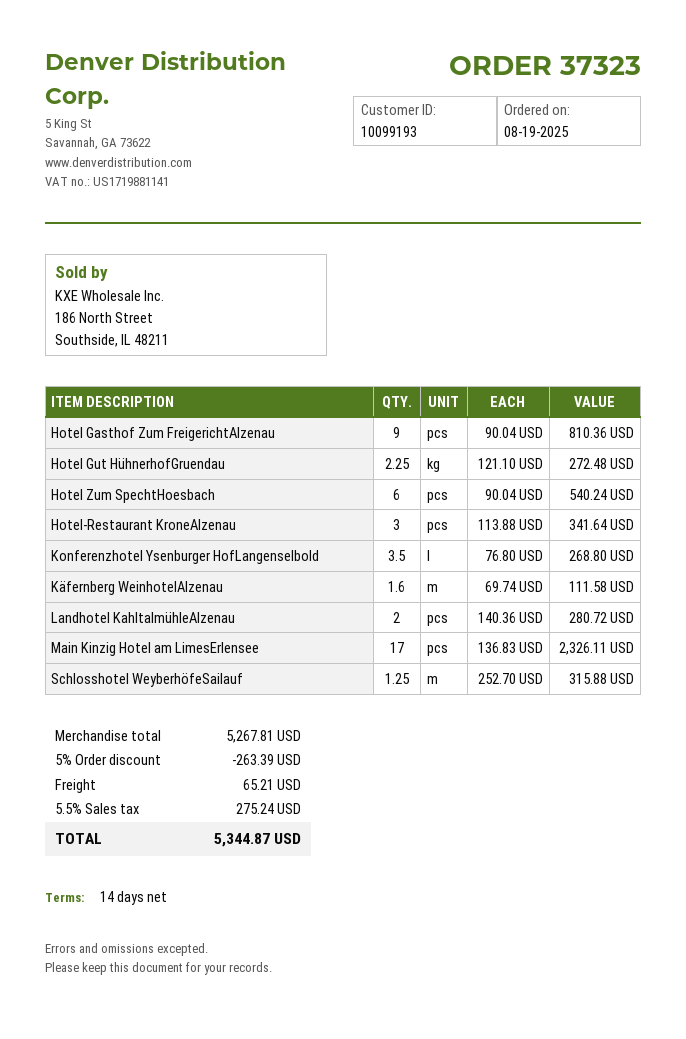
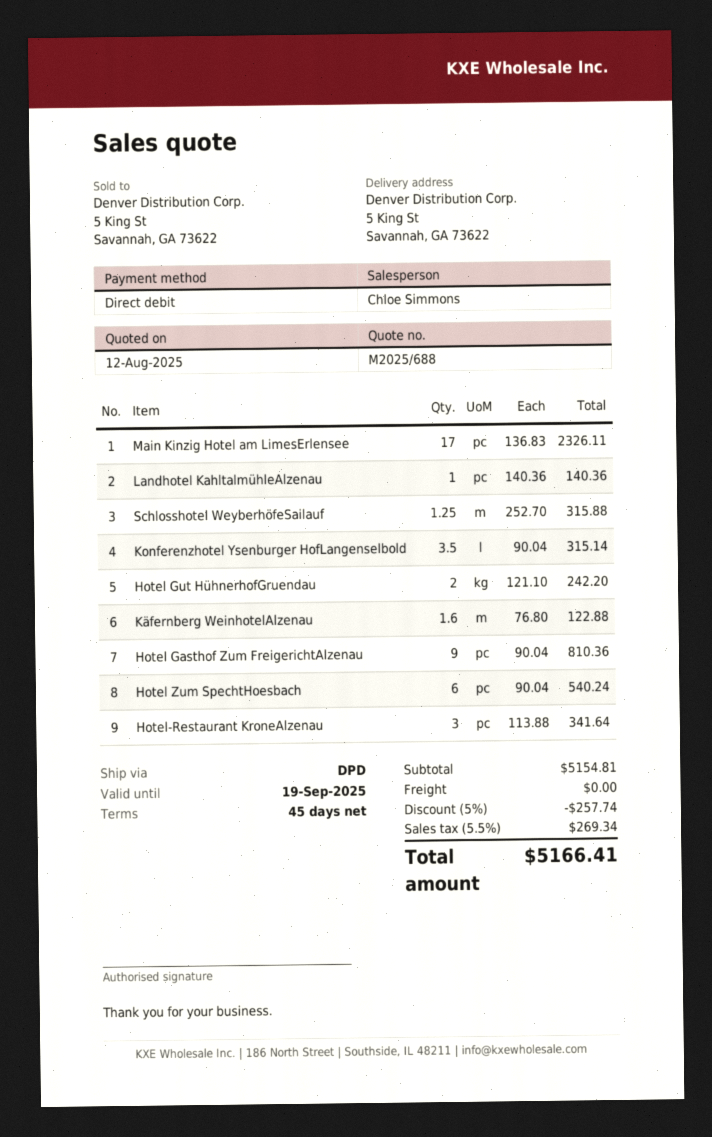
payment terms: 14 days -> 45 days
Hotel Gut HühnerhofGruendau: 2.25 x 121.10 = 272.48 -> 2 x 121.10 = 242.20
Konferenzhotel Ysenburger HofLangenselbold: 3.5 x 76.80 = 268.80 -> 3.5 x 90.04 = 315.14
Käfernberg WeinhotelAlzenau: 1.6 x 69.74 = 111.58 -> 1.6 x 76.80 = 122.88
Landhotel KahltalmühleAlzenau: 2 x 140.36 = 280.72 -> 1 x 140.36 = 140.36
subtotal: 5267.81 -> 5154.81
discount: 5% = 263.39 -> 5% = 257.74
shipping: 65.21 -> 0.00
tax: 5.5% = 275.24 -> 5.5% = 269.34
total: 5344.87 -> 5166.41

